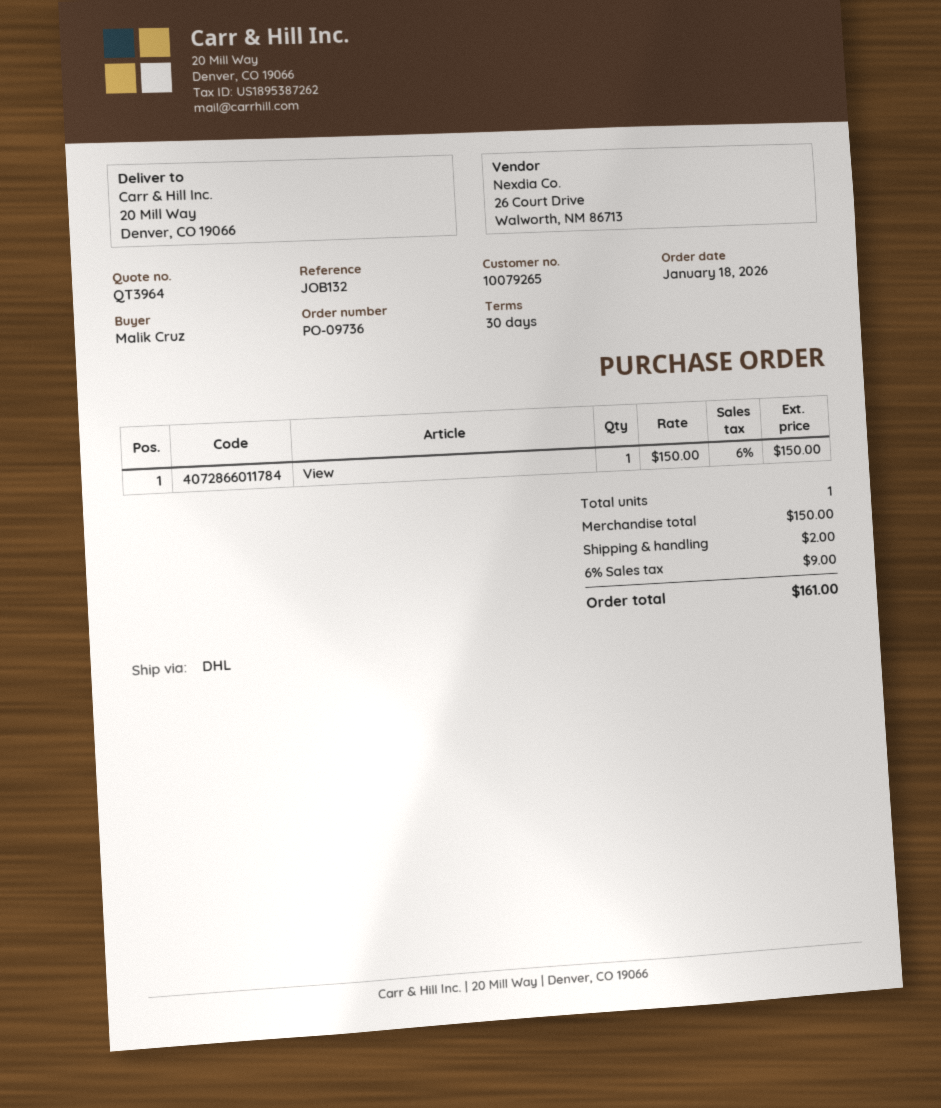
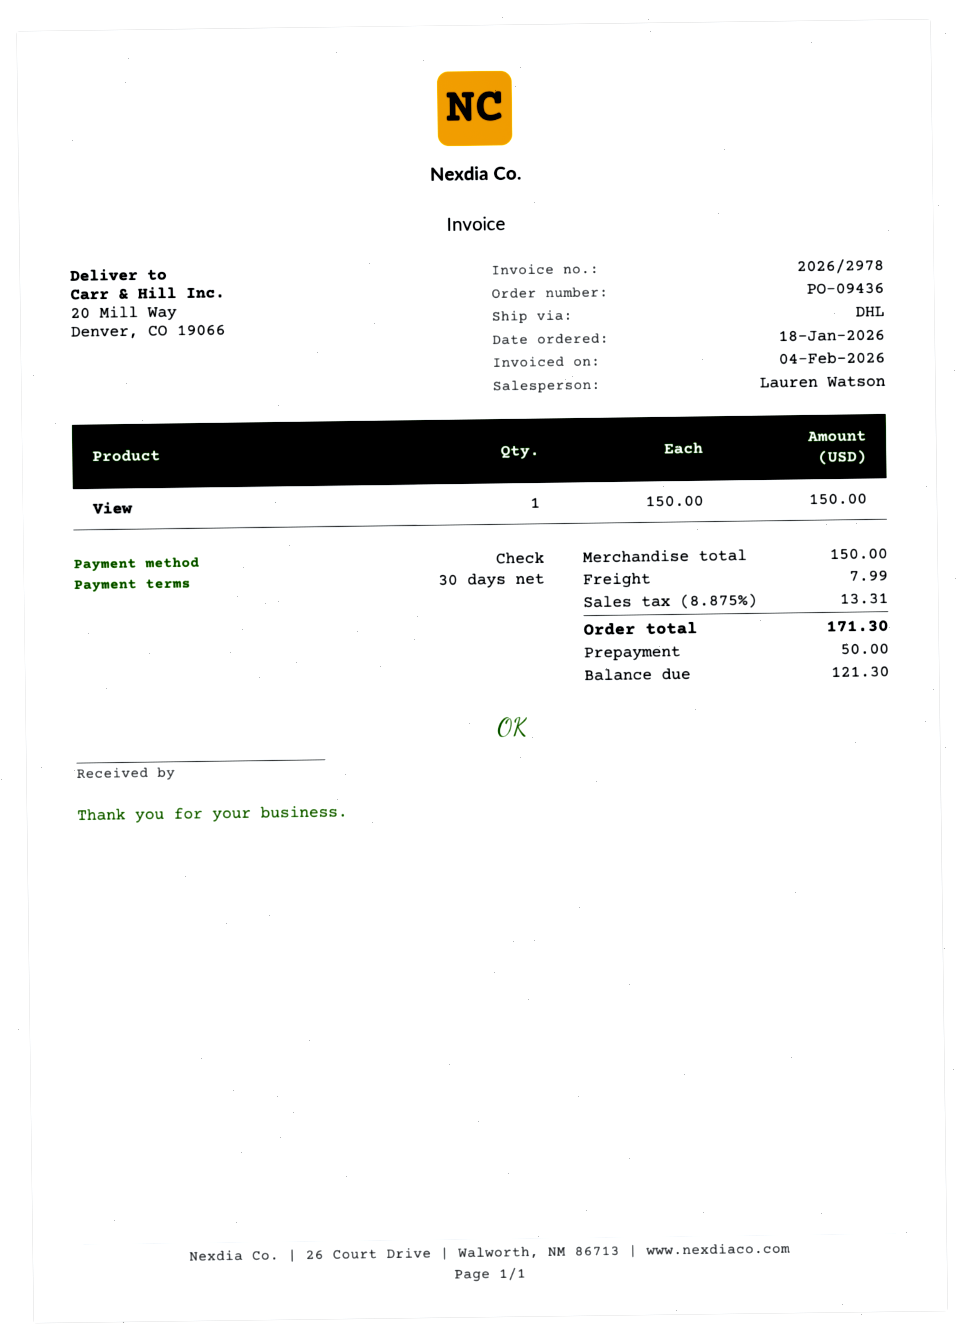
order number: PO-09736 -> PO-09436
shipping: 2.00 -> 7.99
tax: 6% = 9.00 -> 8.875% = 13.31
total: 161.00 -> 171.30

